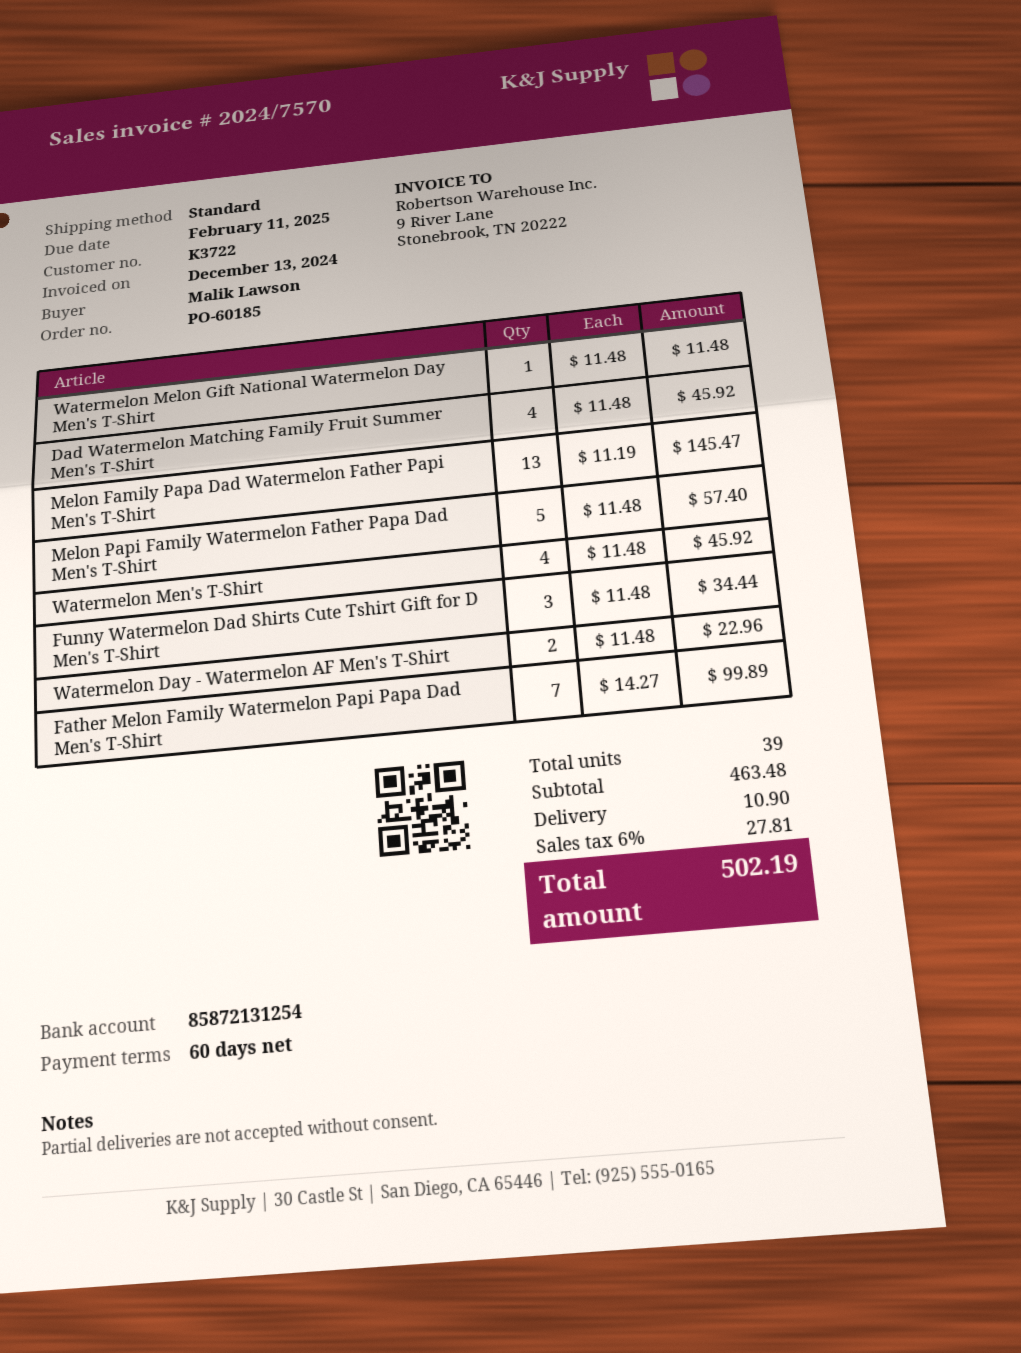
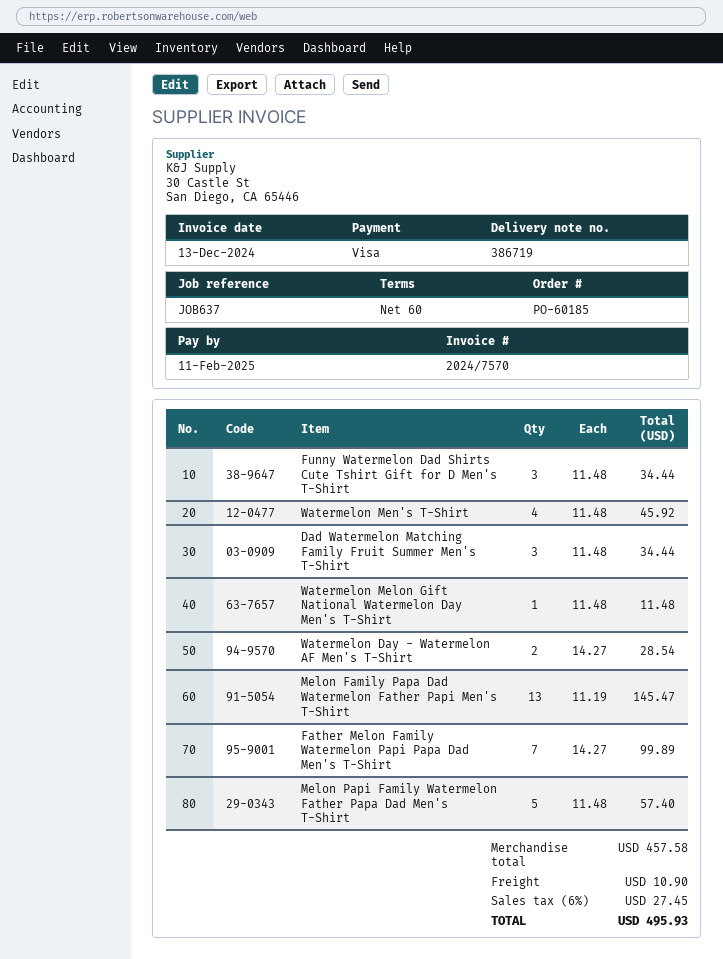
Dad Watermelon Matching Family Fruit Summer Men's T-Shirt: 4 x 11.48 = 45.92 -> 3 x 11.48 = 34.44
Watermelon Day - Watermelon AF Men's T-Shirt: 2 x 11.48 = 22.96 -> 2 x 14.27 = 28.54
subtotal: 463.48 -> 457.58
tax: 6% = 27.81 -> 6% = 27.45
total: 502.19 -> 495.93

